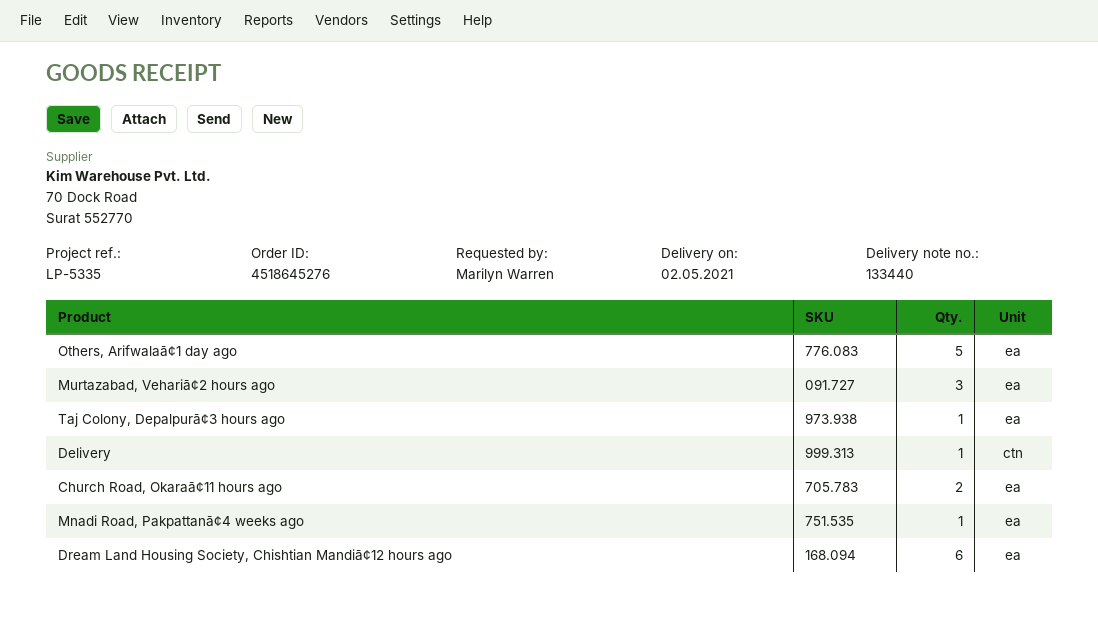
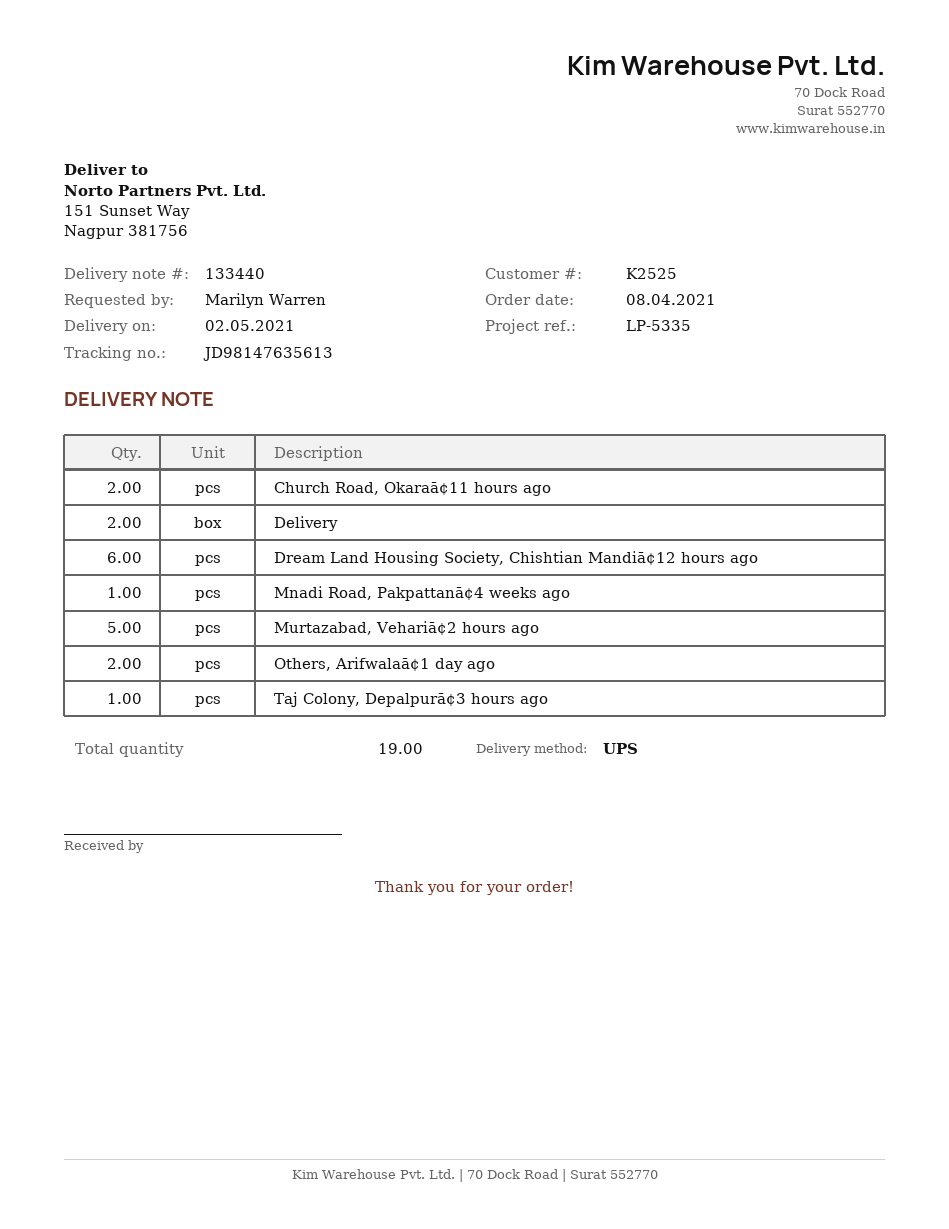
Others, Arifwalaā¢1 day ago: 5 -> 2
Murtazabad, Vehariā¢2 hours ago: 3 -> 5
Delivery: 1 -> 2

